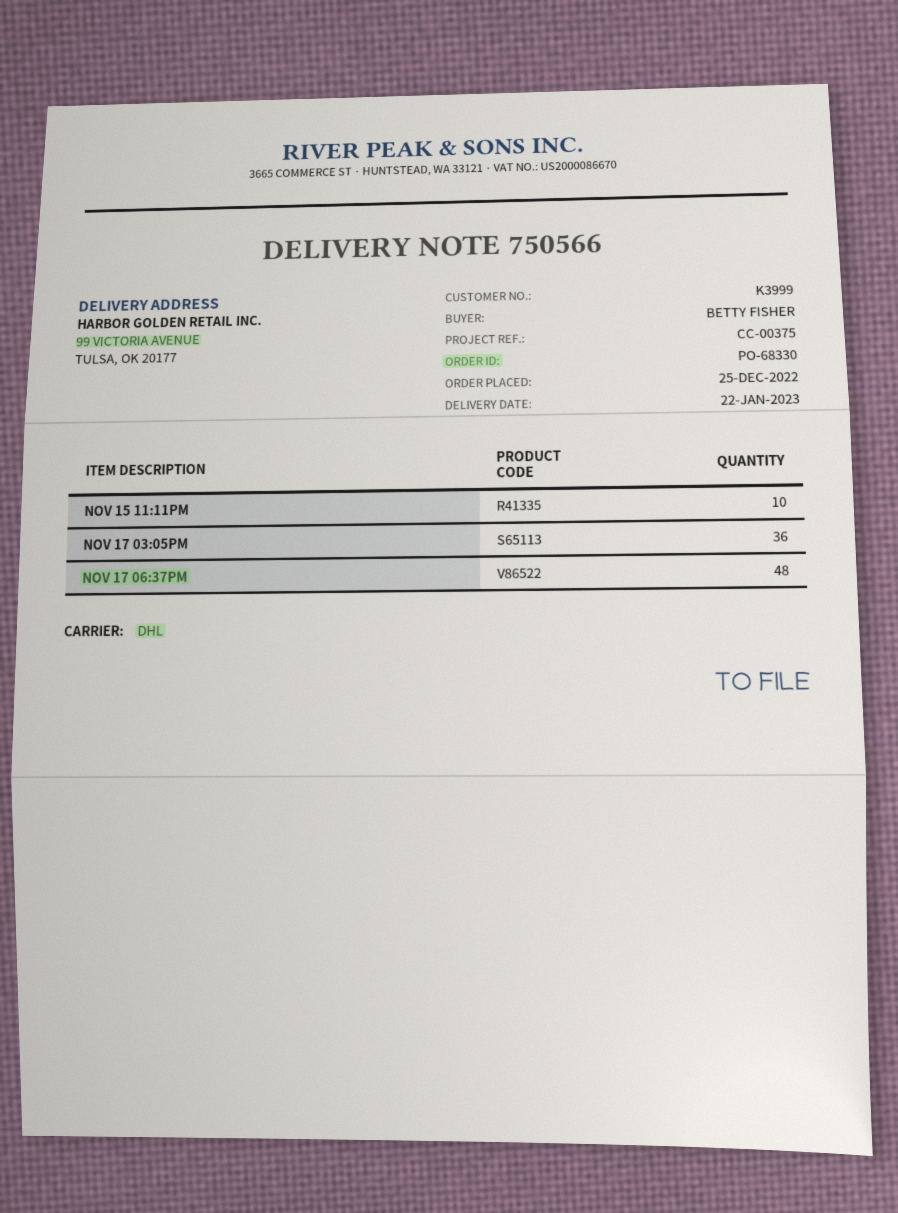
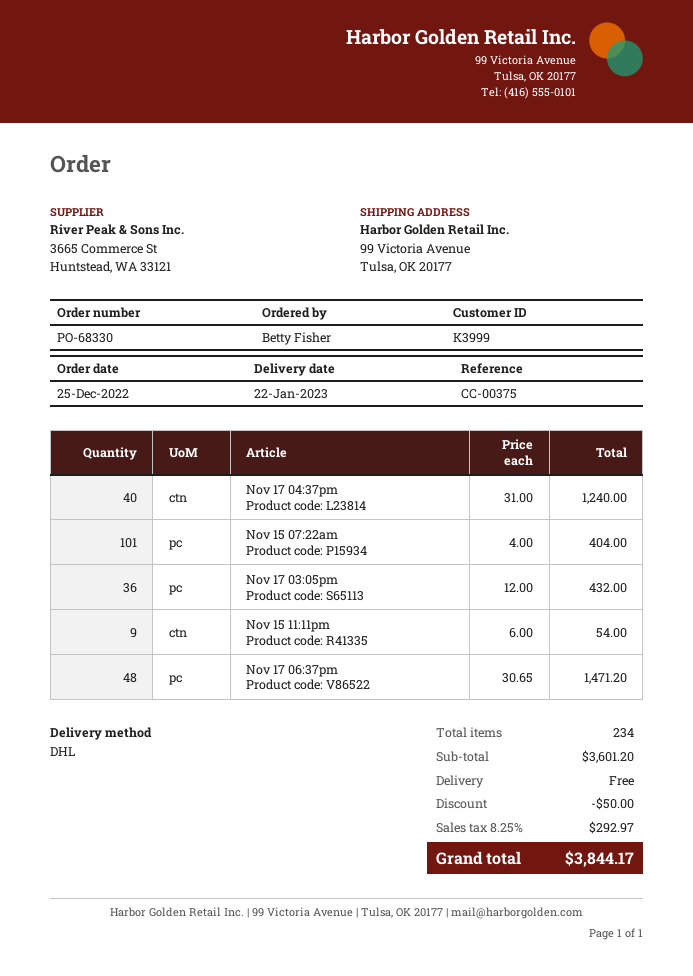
NOV 15 11:11PM: 10 -> 9
Nov 17 04:37pm: none -> 40
Nov 15 07:22am: none -> 101

